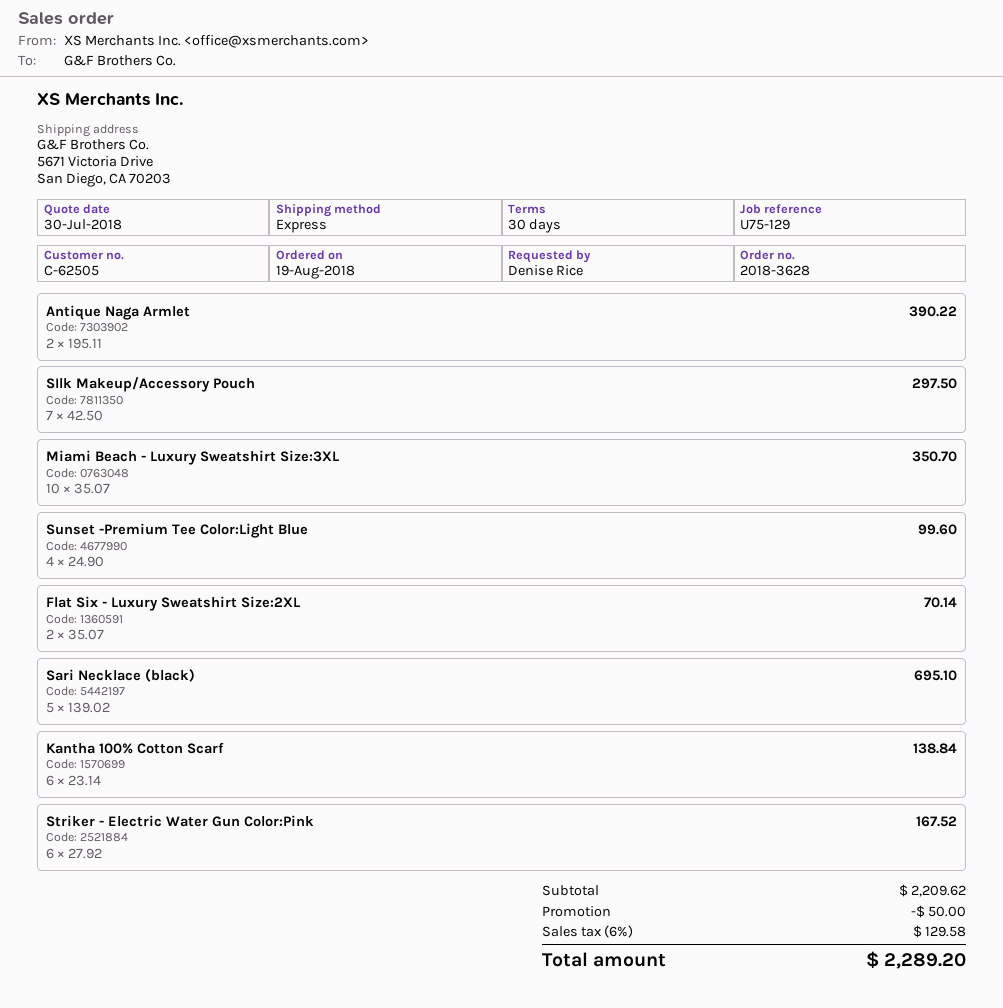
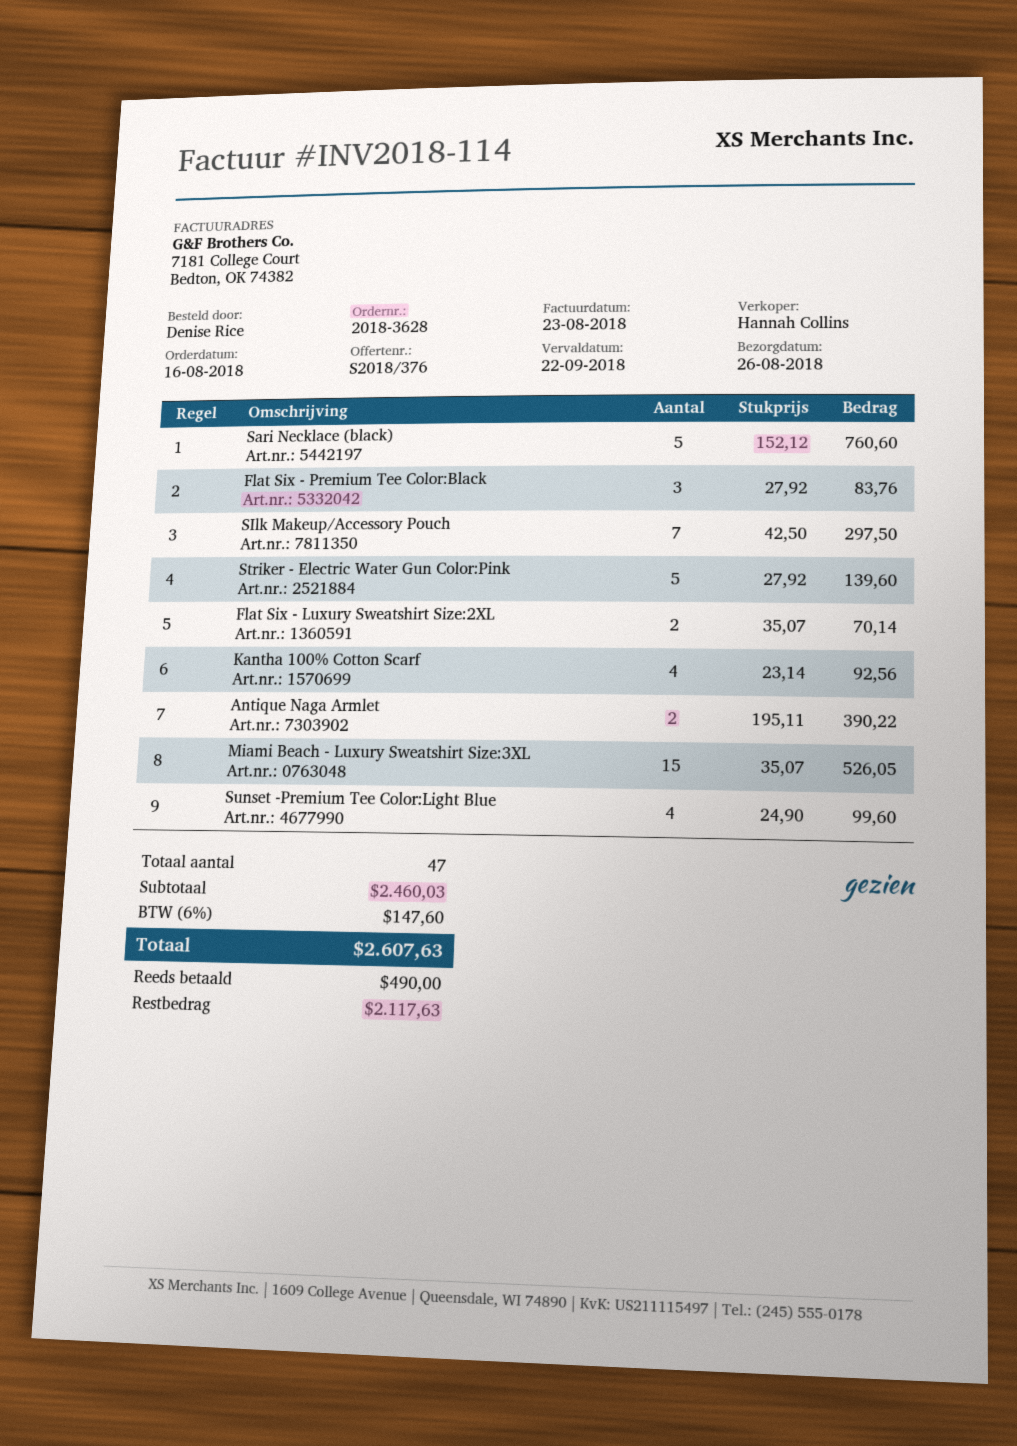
order date: 2018-08-19 -> 2018-08-16
Miami Beach - Luxury Sweatshirt Size:3XL: 10 x 35.07 = 350.70 -> 15 x 35.07 = 526.05
Sari Necklace (black): 5 x 139.02 = 695.10 -> 5 x 152.12 = 760.60
Kantha 100% Cotton Scarf: 6 x 23.14 = 138.84 -> 4 x 23.14 = 92.56
Striker - Electric Water Gun Color:Pink: 6 x 27.92 = 167.52 -> 5 x 27.92 = 139.60
Flat Six - Premium Tee Color:Black: none -> 3 x 27.92 = 83.76
subtotal: 2209.62 -> 2460.03
discount: 50.00 -> none
tax: 6% = 129.58 -> 6% = 147.60
total: 2289.20 -> 2607.63

